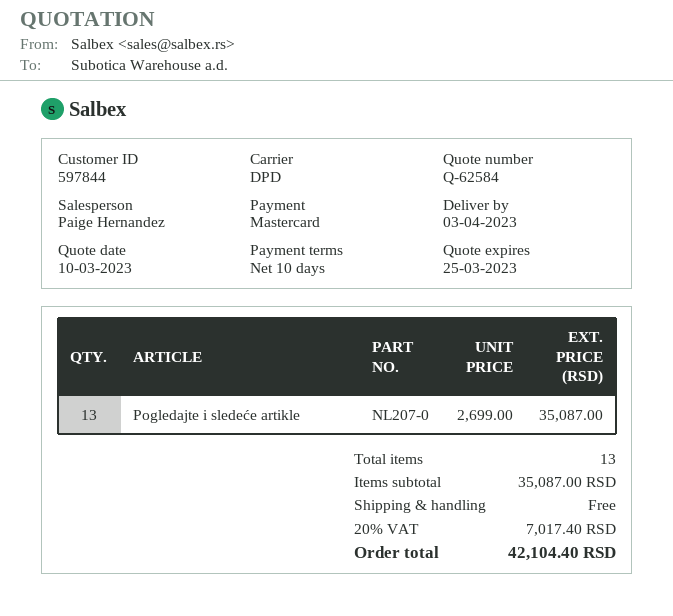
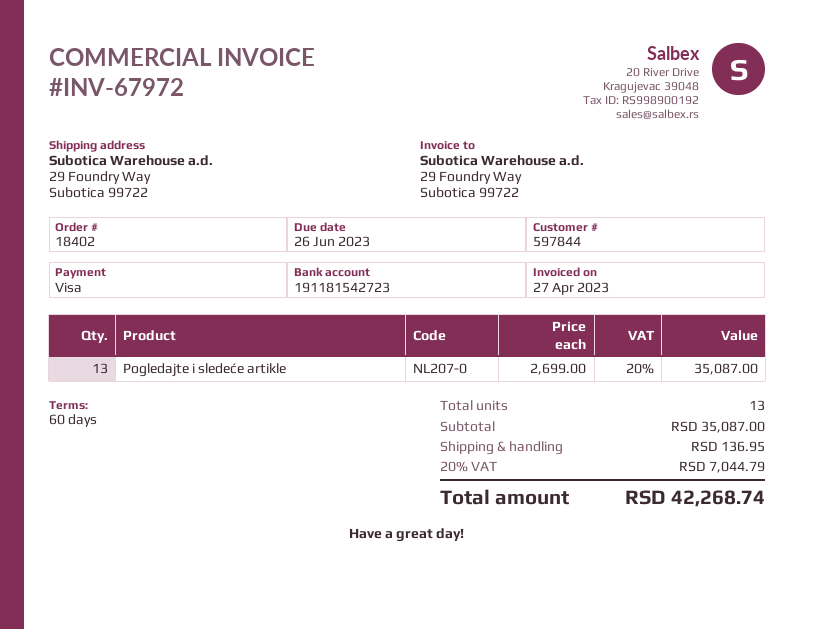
payment terms: 10 days -> 60 days
payment method: Mastercard -> Visa
shipping: 0.00 -> 136.95
tax: 20% = 7017.40 -> 20% = 7044.79
total: 42104.40 -> 42268.74

